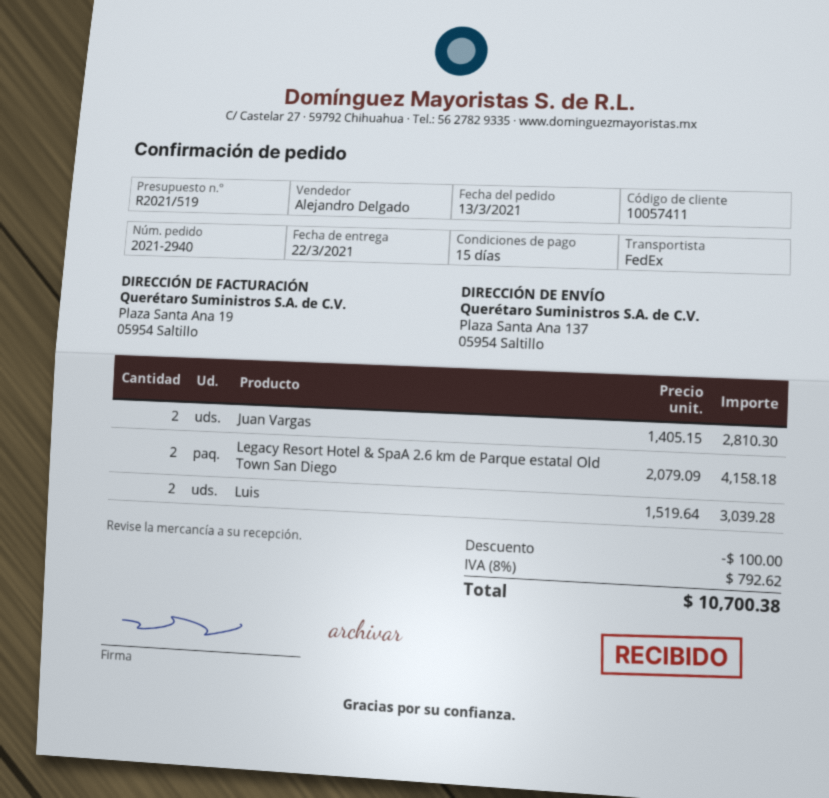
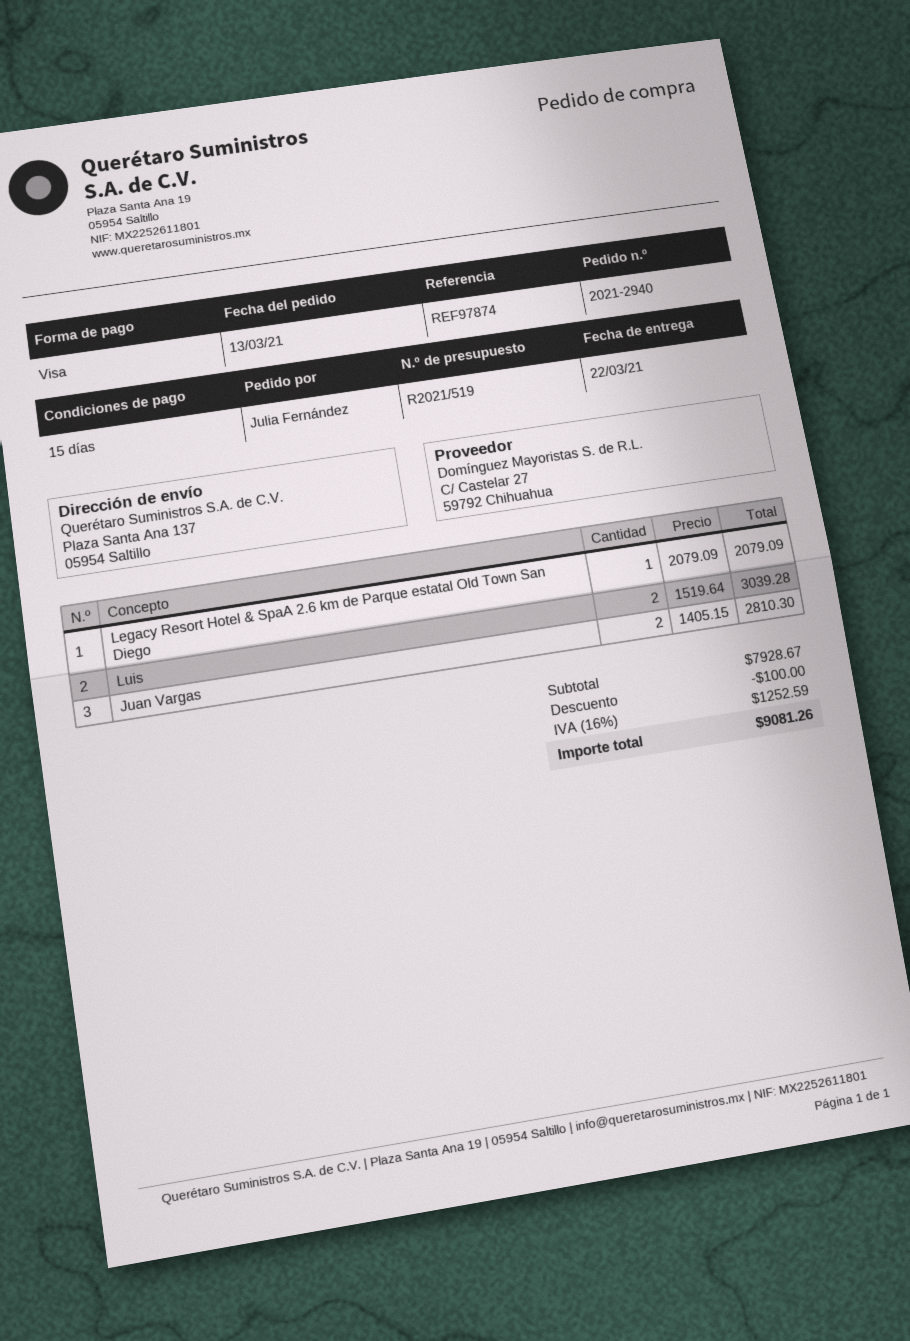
Legacy Resort Hotel & SpaA 2.6 km de Parque estatal Old Town San Diego: 2 x 2079.09 = 4158.18 -> 1 x 2079.09 = 2079.09
tax: 8% = 792.62 -> 16% = 1252.59
total: 10700.38 -> 9081.26

